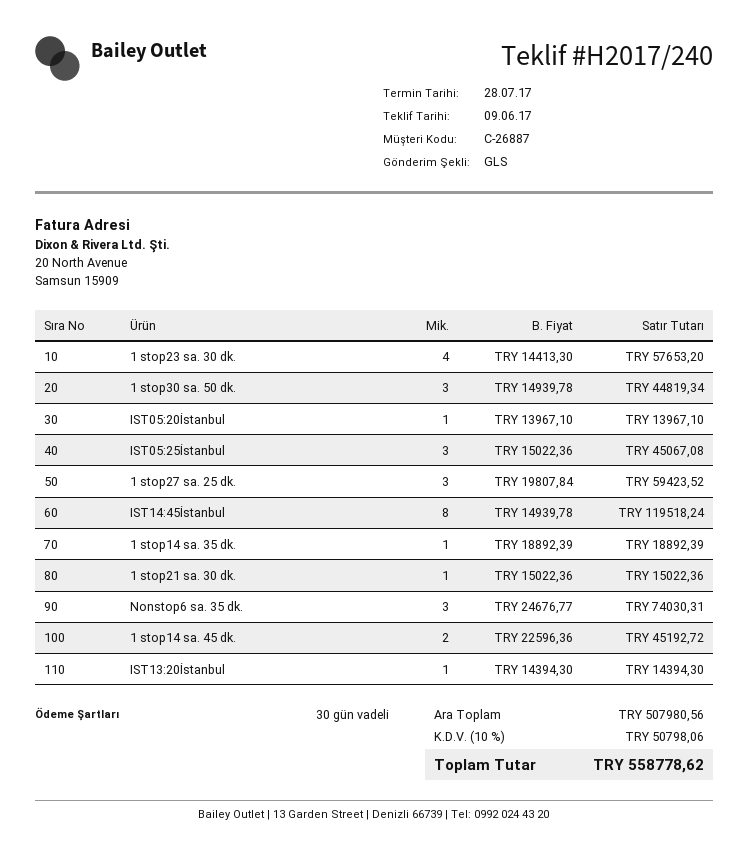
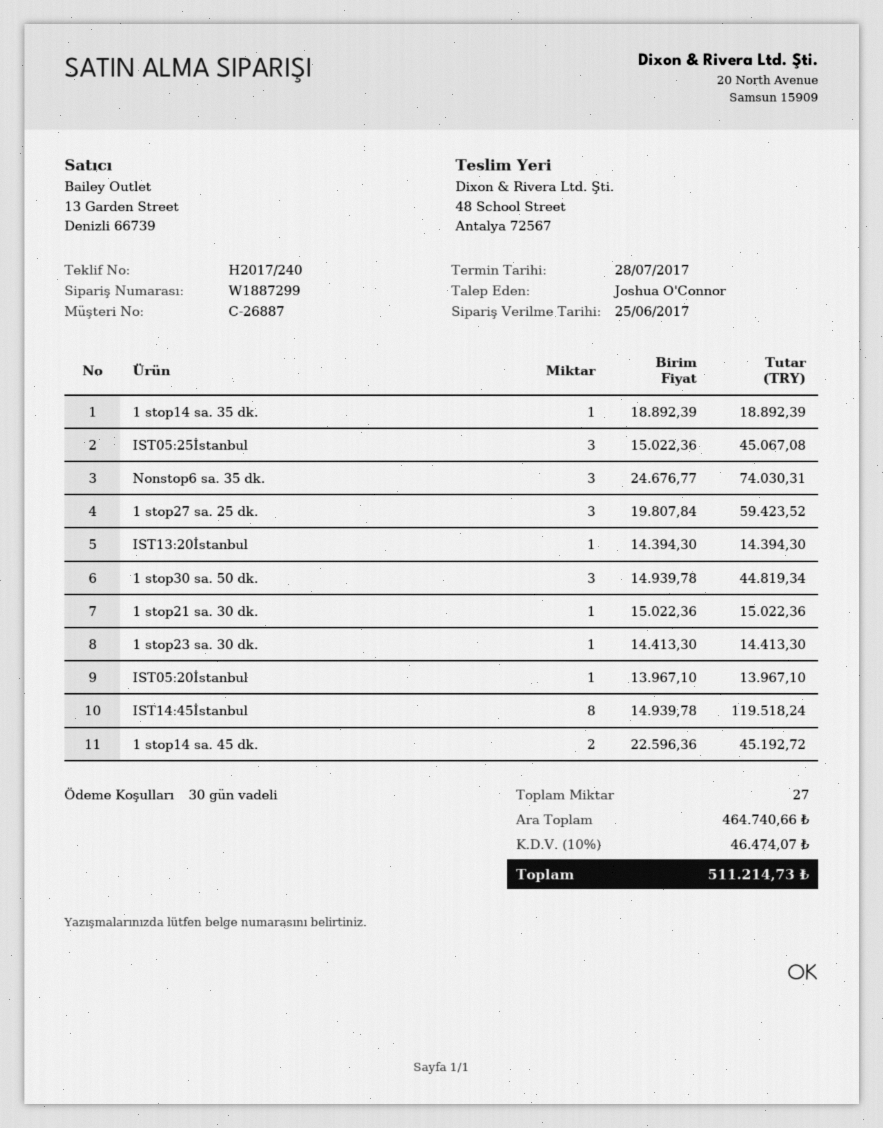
1 stop23 sa. 30 dk.: 4 x 14413.30 = 57653.20 -> 1 x 14413.30 = 14413.30
subtotal: 507980.56 -> 464740.66
tax: 10% = 50798.06 -> 10% = 46474.07
total: 558778.62 -> 511214.73

